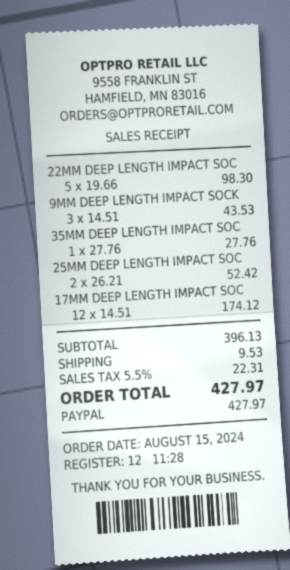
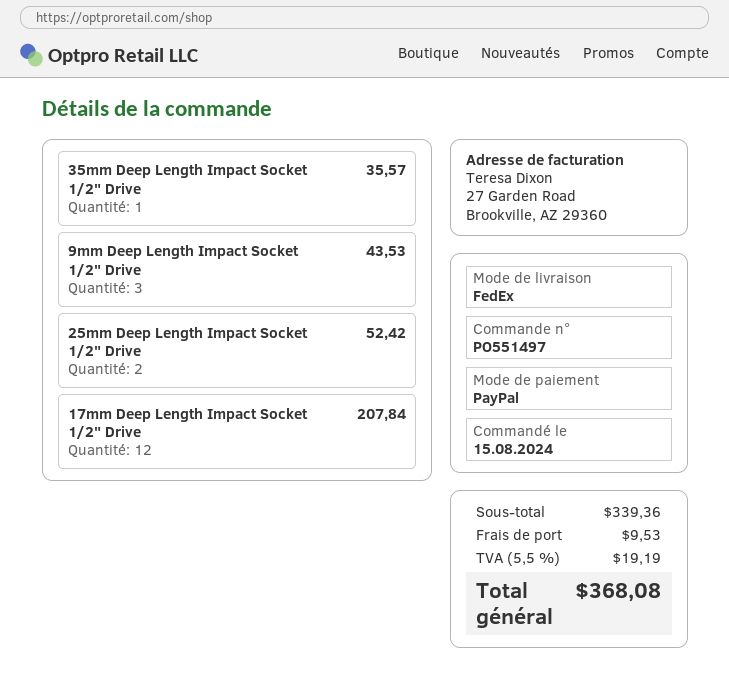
22MM DEEP LENGTH IMPACT SOC: 5 for 98.30 -> none
35MM DEEP LENGTH IMPACT SOC: 1 for 27.76 -> 1 for 35.57
17MM DEEP LENGTH IMPACT SOC: 12 for 174.12 -> 12 for 207.84
subtotal: 396.13 -> 339.36
tax: 5.5% = 22.31 -> 5.5% = 19.19
total: 427.97 -> 368.08

